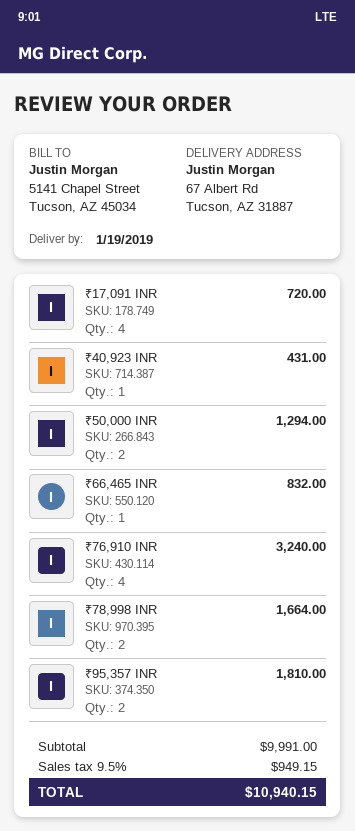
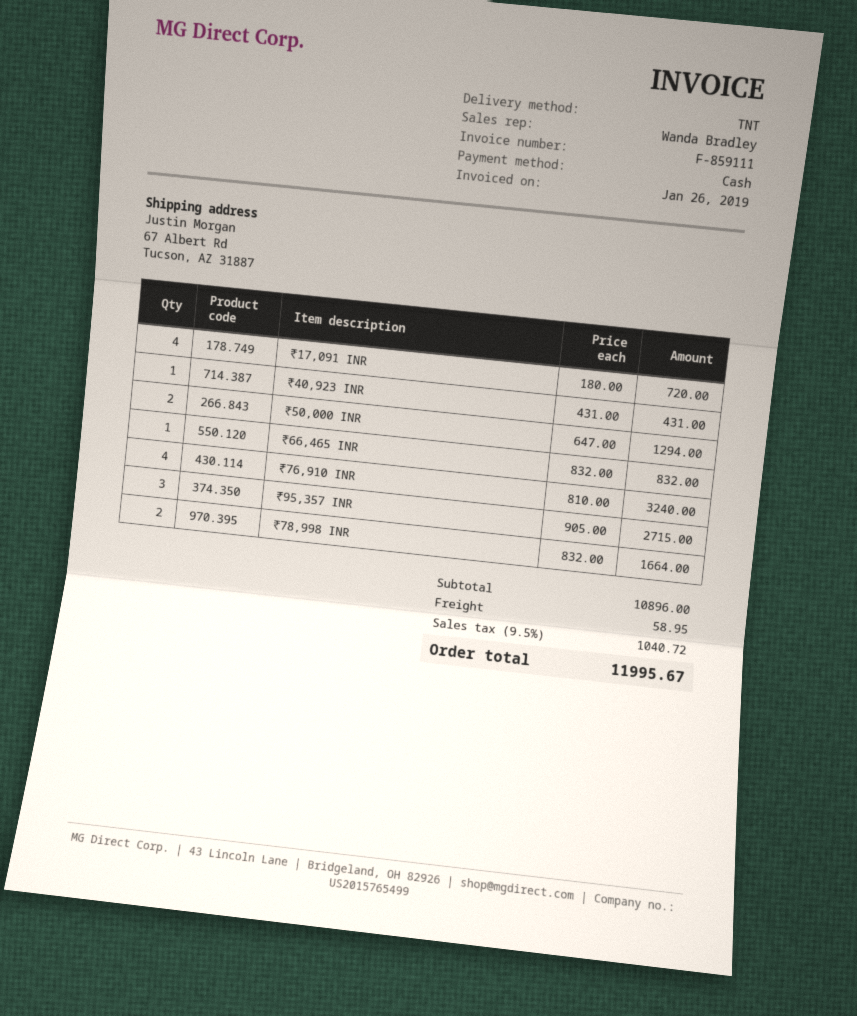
₹95,357 INR: 2 for 1810.00 -> 3 for 2715.00
subtotal: 9991.00 -> 10896.00
shipping: none -> 58.95
tax: 9.5% = 949.15 -> 9.5% = 1040.72
total: 10940.15 -> 11995.67

